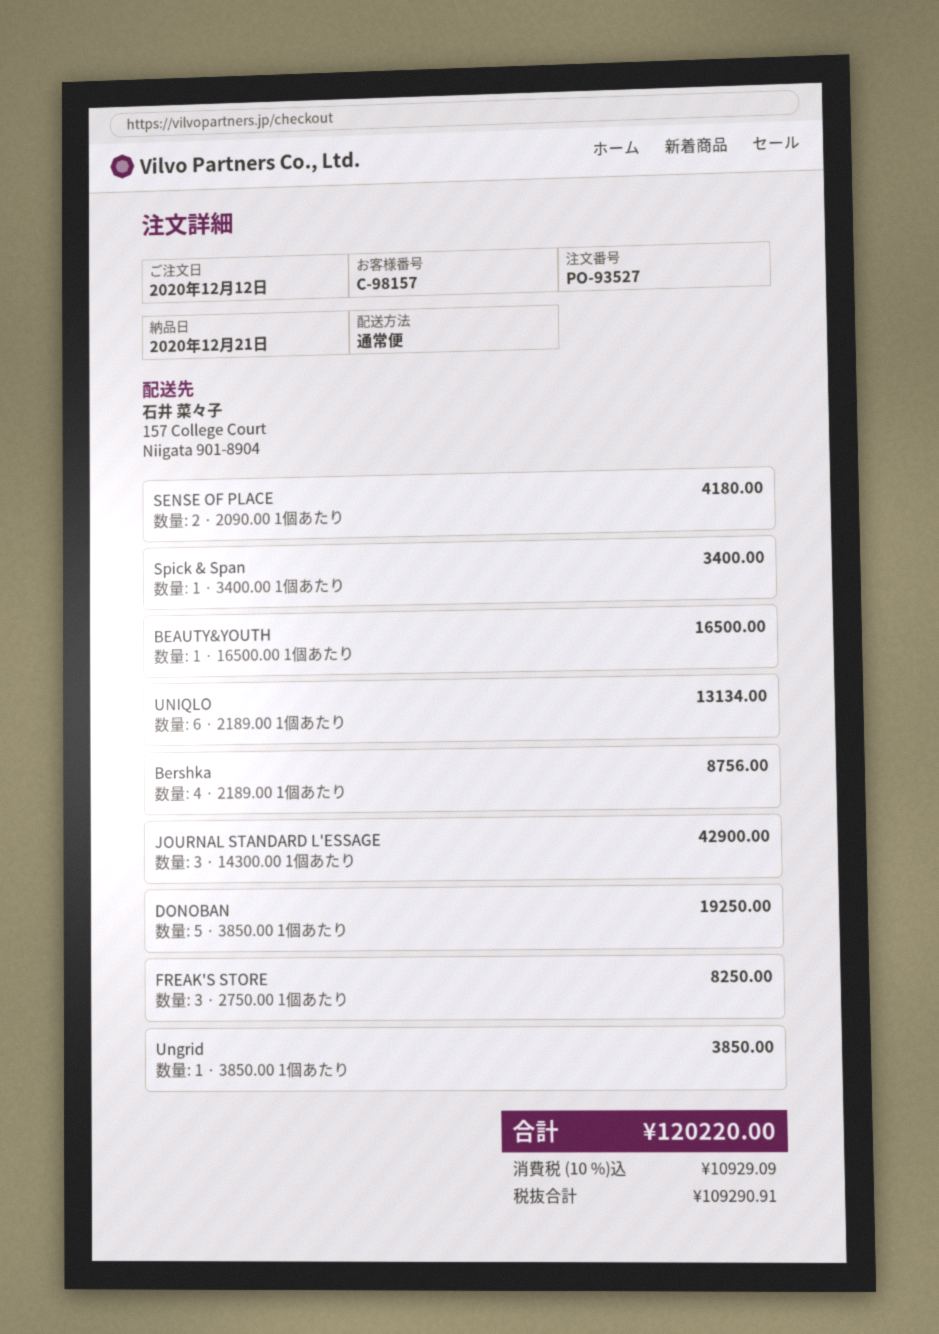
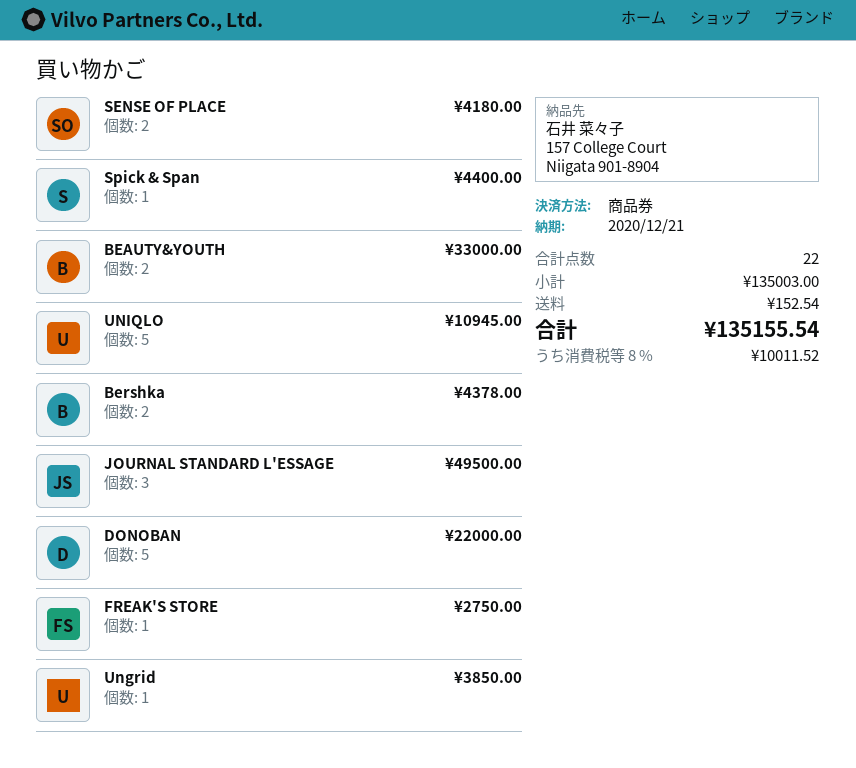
Spick & Span: 1 for 3400.00 -> 1 for 4400.00
BEAUTY&YOUTH: 1 for 16500.00 -> 2 for 33000.00
UNIQLO: 6 for 13134.00 -> 5 for 10945.00
Bershka: 4 for 8756.00 -> 2 for 4378.00
JOURNAL STANDARD L'ESSAGE: 3 for 42900.00 -> 3 for 49500.00
DONOBAN: 5 for 19250.00 -> 5 for 22000.00
FREAK'S STORE: 3 for 8250.00 -> 1 for 2750.00
shipping: none -> 152.54
tax: 10% = 10929.09 -> 8% = 10011.52
total: 120220.00 -> 135155.54

